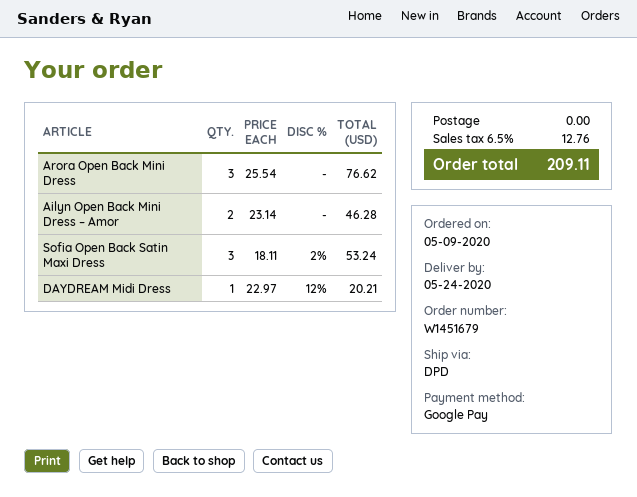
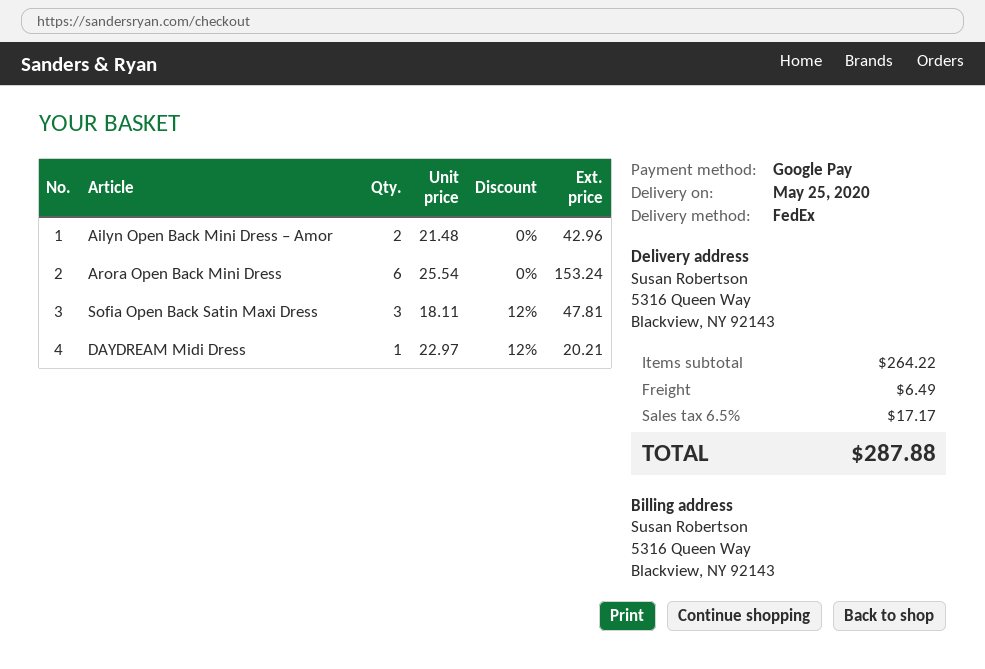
delivery date: 2020-05-24 -> 2020-05-25
shipping method: DPD -> FedEx
Arora Open Back Mini Dress: 3 x 25.54 = 76.62 -> 6 x 25.54 = 153.24
Ailyn Open Back Mini Dress – Amor: 2 x 23.14 = 46.28 -> 2 x 21.48 = 42.96
Sofia Open Back Satin Maxi Dress: 3 x 18.11 - 2% = 53.24 -> 3 x 18.11 - 12% = 47.81
shipping: 0.00 -> 6.49
tax: 6.5% = 12.76 -> 6.5% = 17.17
total: 209.11 -> 287.88

